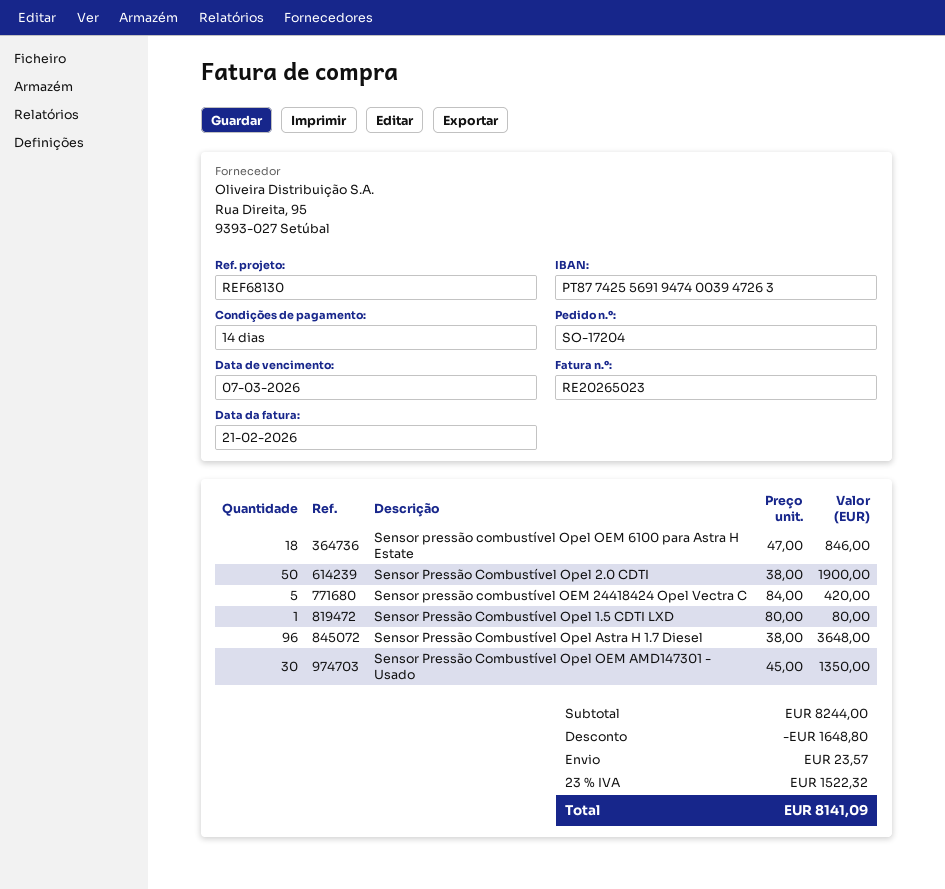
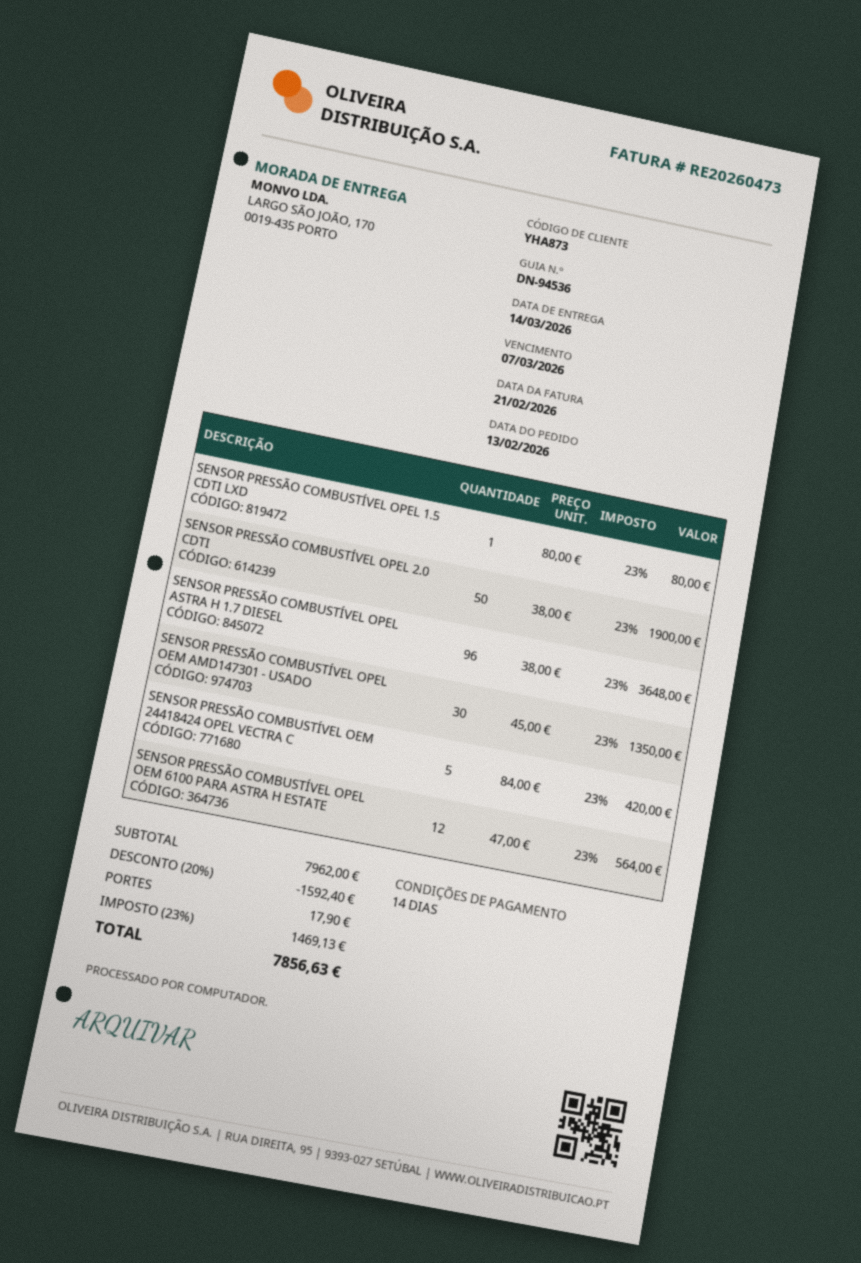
invoice number: RE20265023 -> RE20260473
Sensor pressão combustível Opel OEM 6100 para Astra H Estate: 18 x 47.00 = 846.00 -> 12 x 47.00 = 564.00
subtotal: 8244.00 -> 7962.00
discount: 1648.80 -> 1592.40
shipping: 23.57 -> 17.90
tax: 23% = 1522.32 -> 23% = 1469.13
total: 8141.09 -> 7856.63

